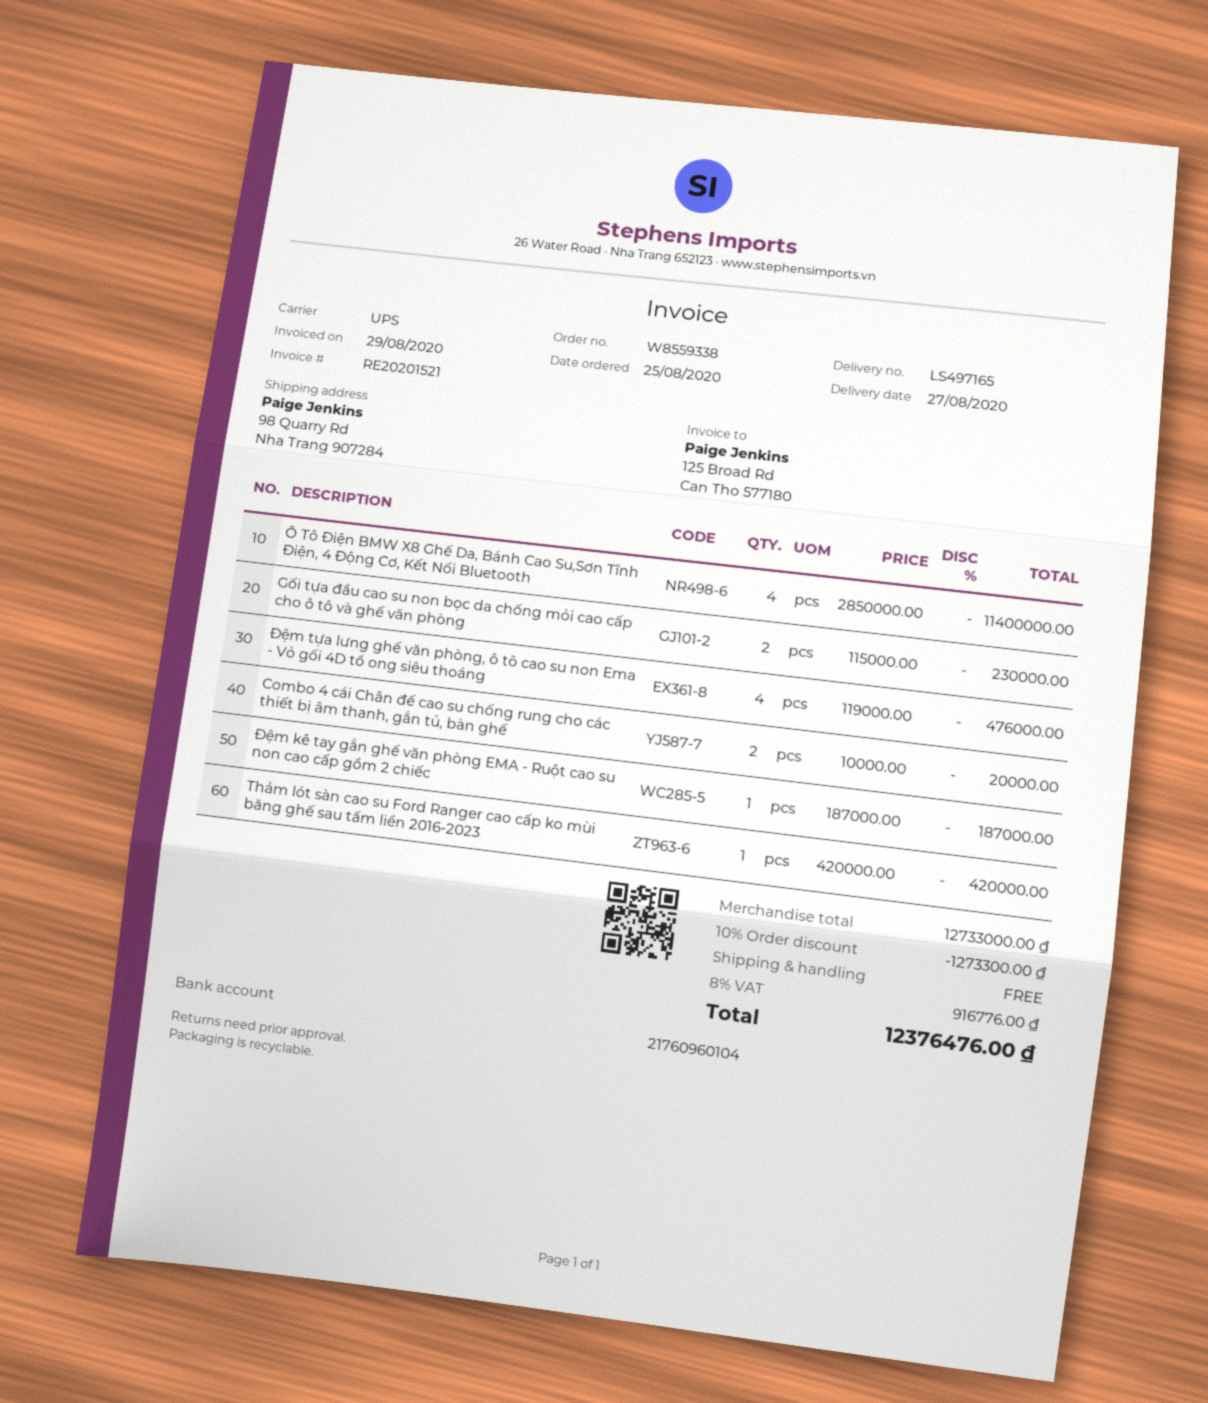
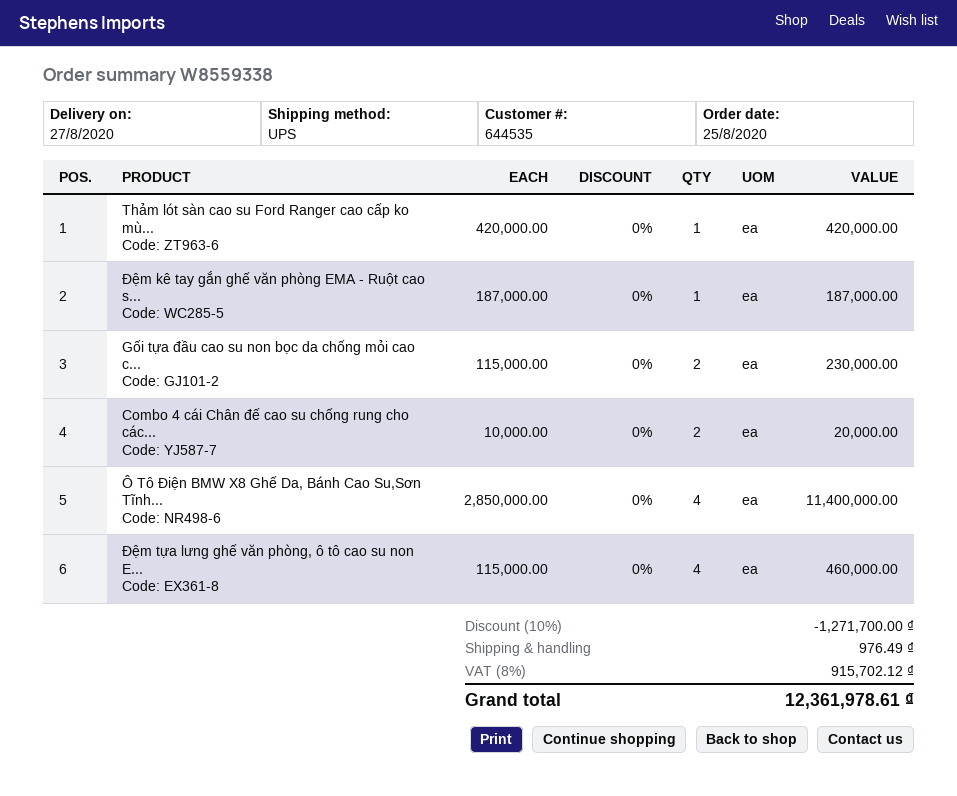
Đệm tựa lưng ghế văn phòng, ô tô cao su non Ema - Vỏ gối 4D tổ ong siêu thoáng: 4 x 119000.00 = 476000.00 -> 4 x 115000.00 = 460000.00
discount: 10% = 1273300.00 -> 10% = 1271700.00
shipping: 0.00 -> 976.49
tax: 8% = 916776.00 -> 8% = 915702.12
total: 12376476.00 -> 12361978.61

